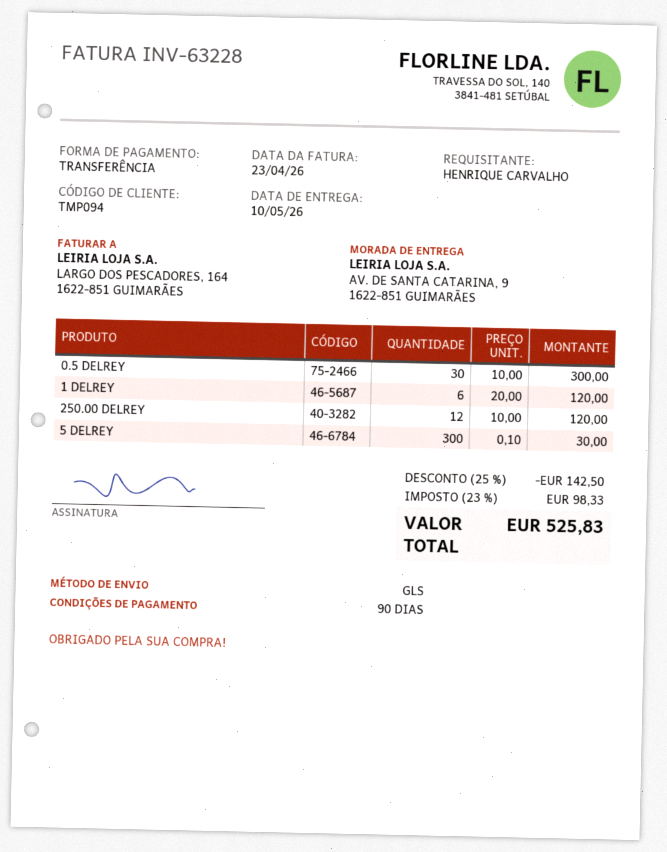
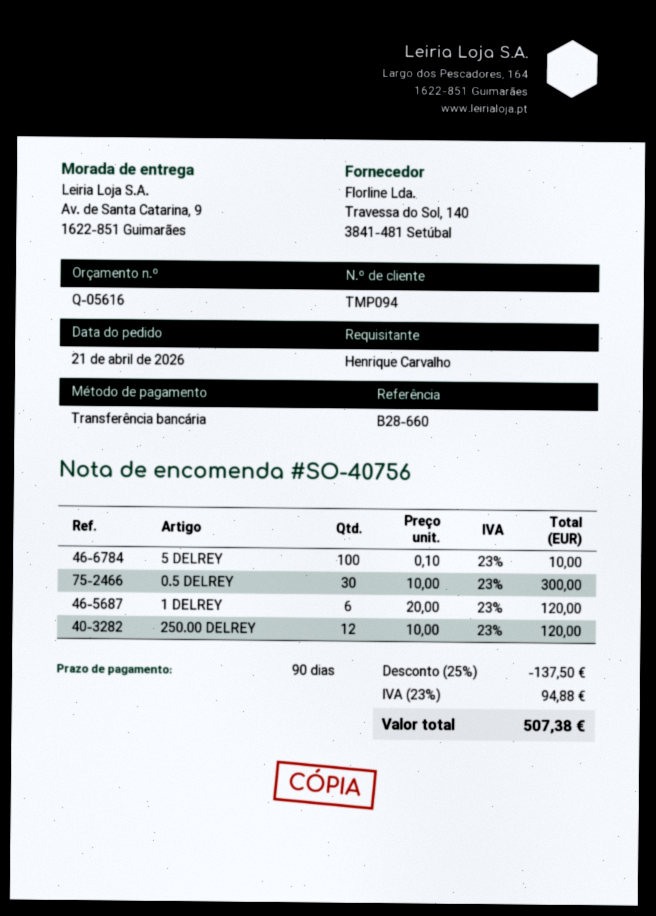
5 DELREY: 300 x 0.10 = 30.00 -> 100 x 0.10 = 10.00
discount: 25% = 142.50 -> 25% = 137.50
tax: 23% = 98.33 -> 23% = 94.88
total: 525.83 -> 507.38

